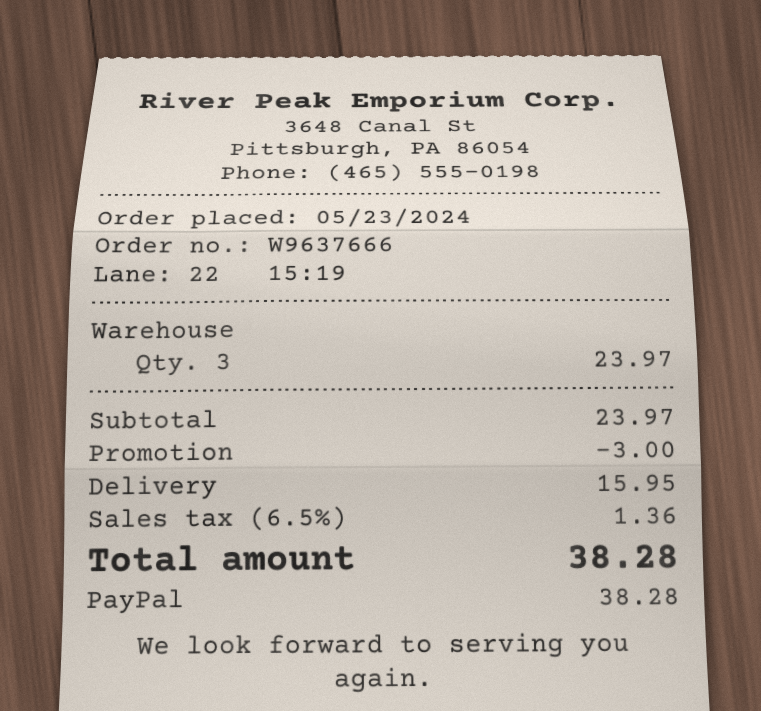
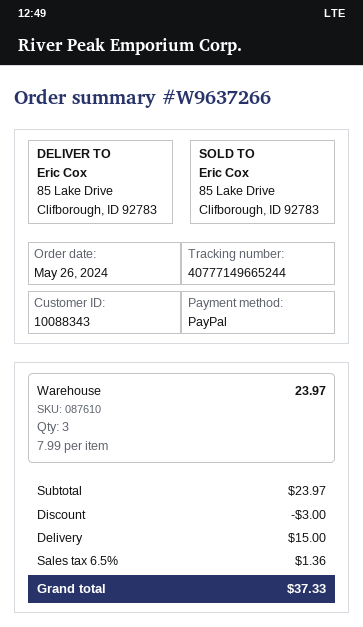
order number: W9637666 -> W9637266
order date: 2024-05-23 -> 2024-05-26
shipping: 15.95 -> 15.00
total: 38.28 -> 37.33

